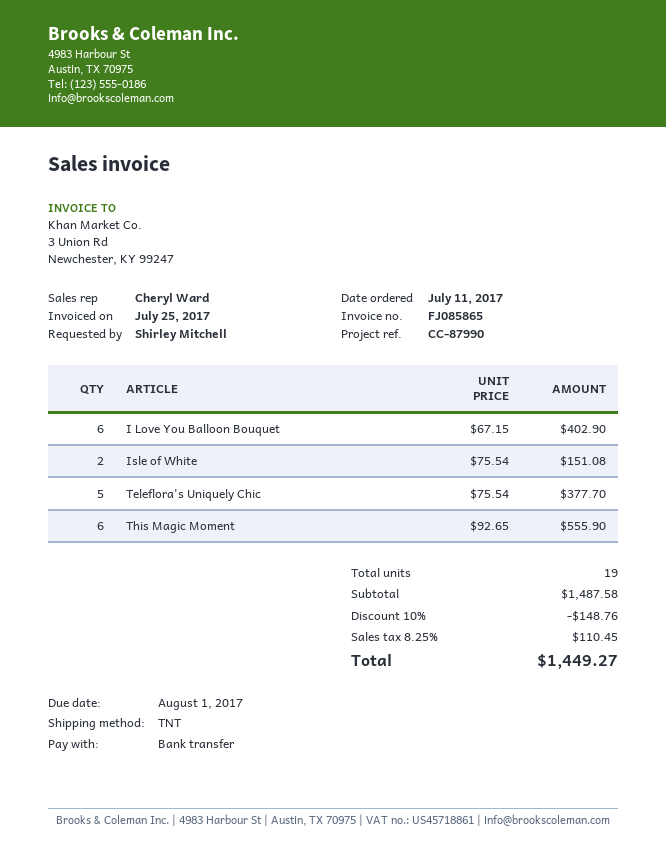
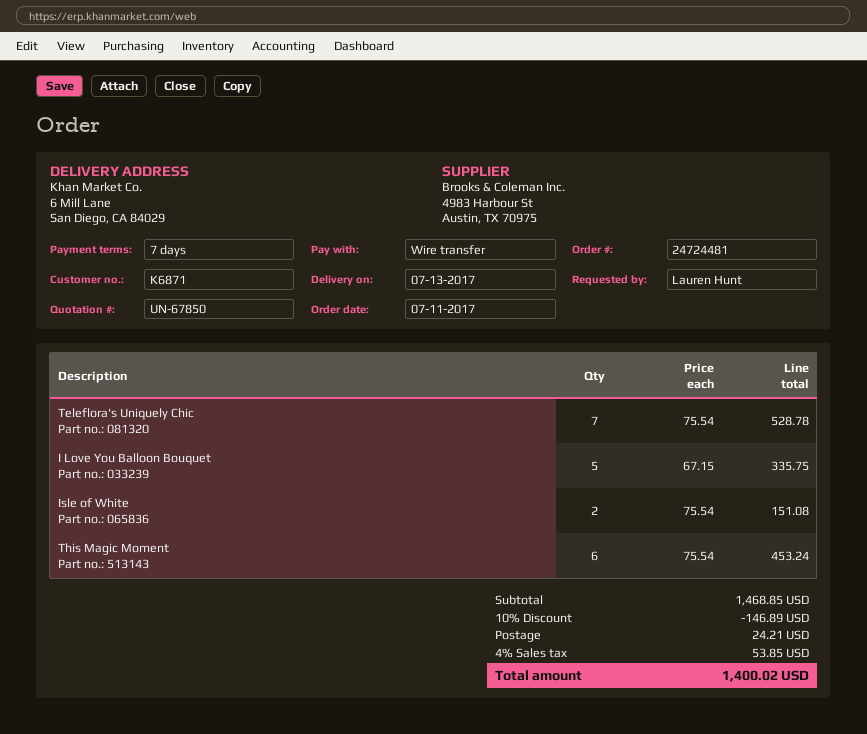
ordered by: Shirley Mitchell -> Lauren Hunt
I Love You Balloon Bouquet: 6 x 67.15 = 402.90 -> 5 x 67.15 = 335.75
Teleflora's Uniquely Chic: 5 x 75.54 = 377.70 -> 7 x 75.54 = 528.78
This Magic Moment: 6 x 92.65 = 555.90 -> 6 x 75.54 = 453.24
subtotal: 1487.58 -> 1468.85
discount: 10% = 148.76 -> 10% = 146.89
shipping: none -> 24.21
tax: 8.25% = 110.45 -> 4% = 53.85
total: 1449.27 -> 1400.02

